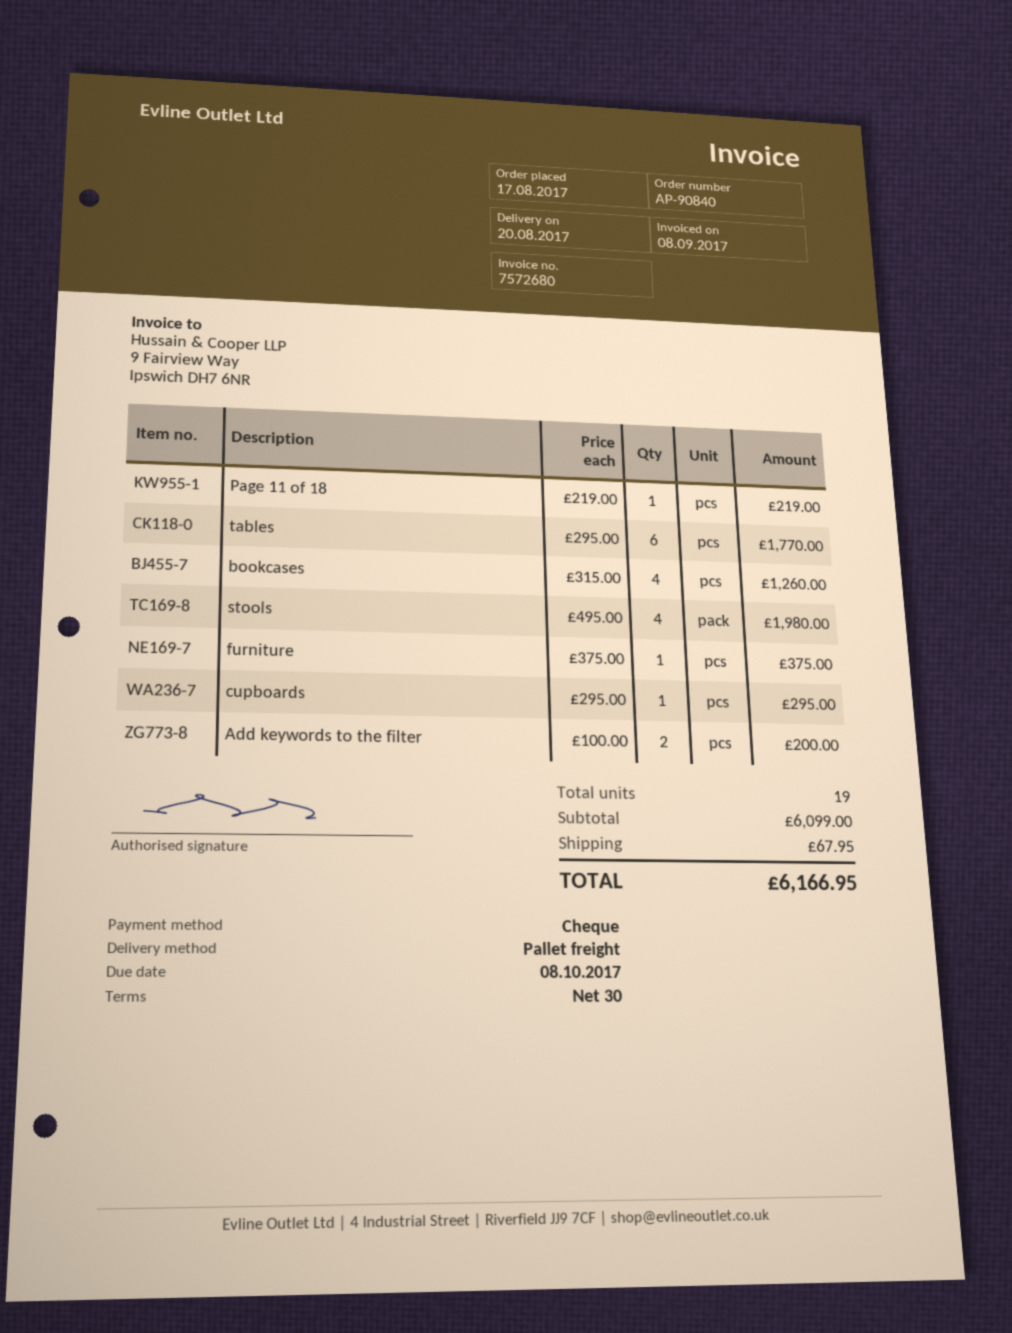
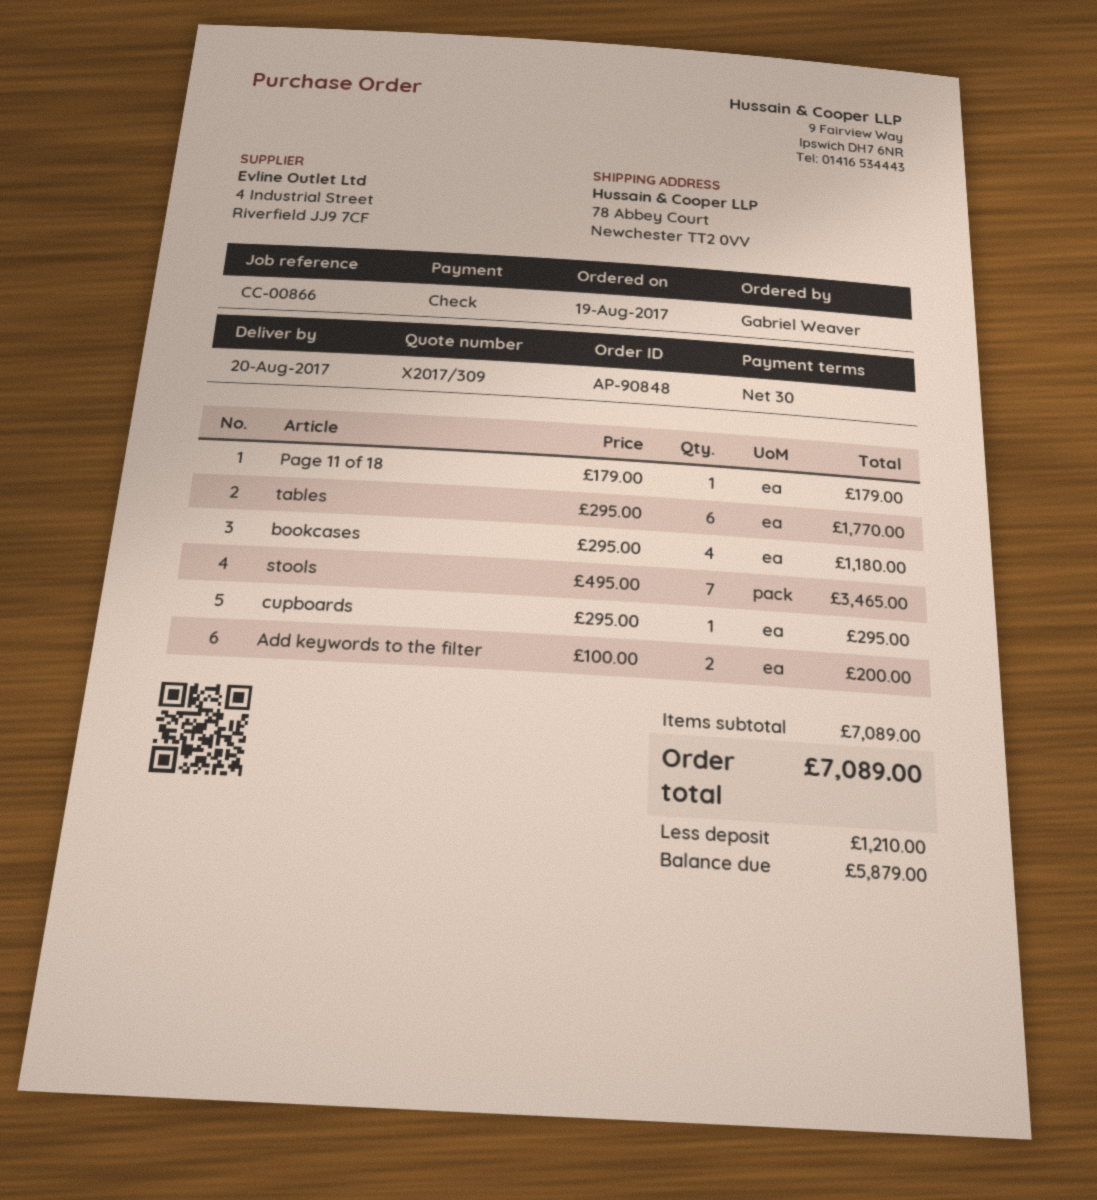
order number: AP-90840 -> AP-90848
order date: 2017-08-17 -> 2017-08-19
Page 11 of 18: 1 x 219.00 = 219.00 -> 1 x 179.00 = 179.00
bookcases: 4 x 315.00 = 1260.00 -> 4 x 295.00 = 1180.00
stools: 4 x 495.00 = 1980.00 -> 7 x 495.00 = 3465.00
furniture: 1 x 375.00 = 375.00 -> none
subtotal: 6099.00 -> 7089.00
shipping: 67.95 -> none
total: 6166.95 -> 7089.00

